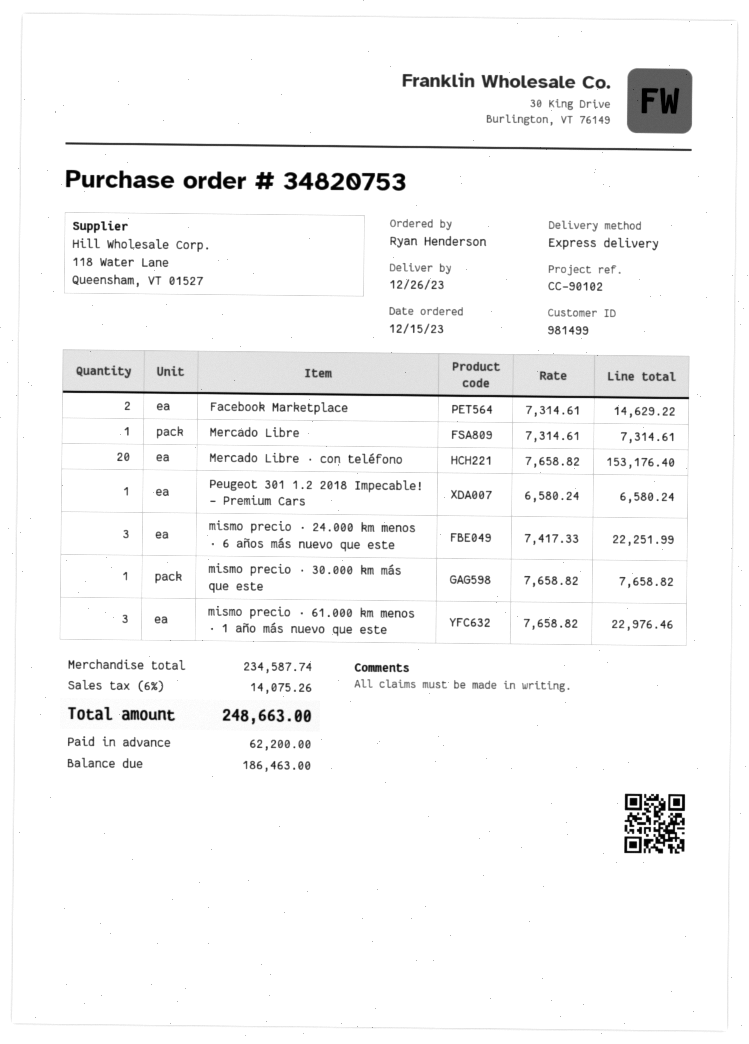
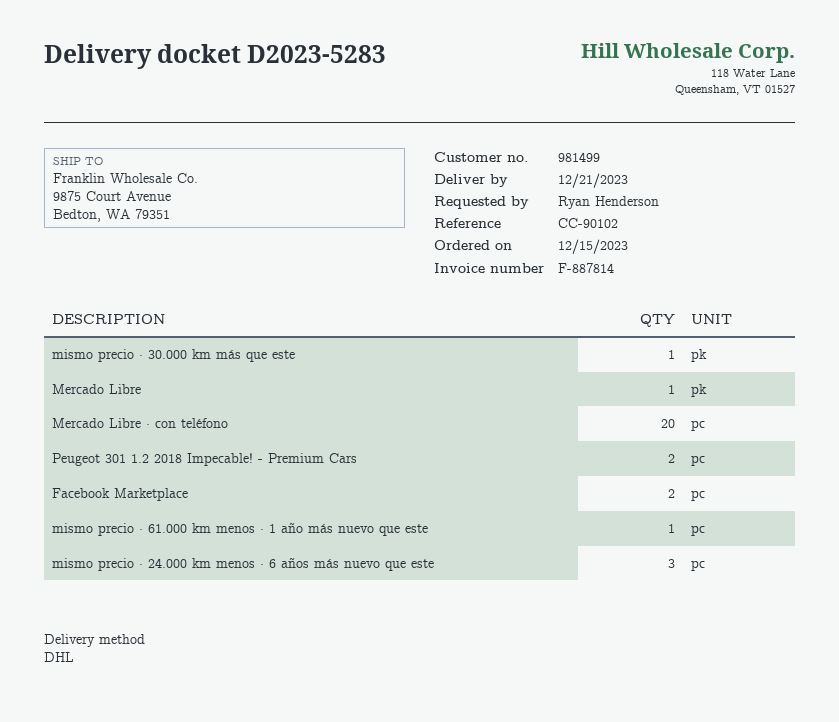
delivery date: 2023-12-26 -> 2023-12-21
shipping method: express -> DHL
Peugeot 301 1.2 2018 Impecable! - Premium Cars: 1 -> 2
mismo precio · 61.000 km menos · 1 año más nuevo que este: 3 -> 1

